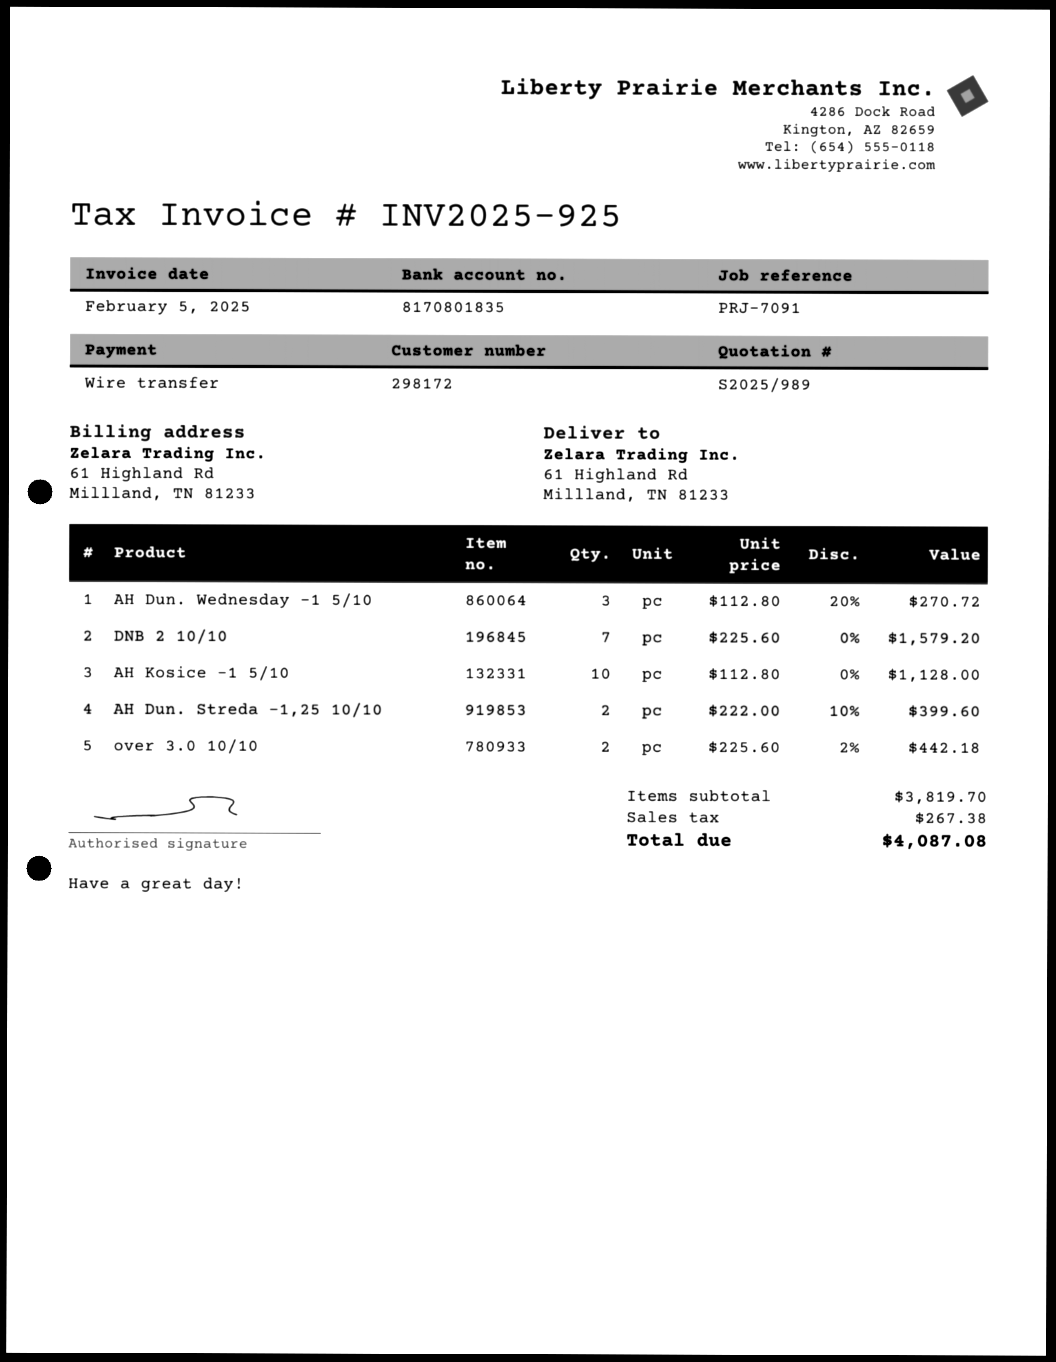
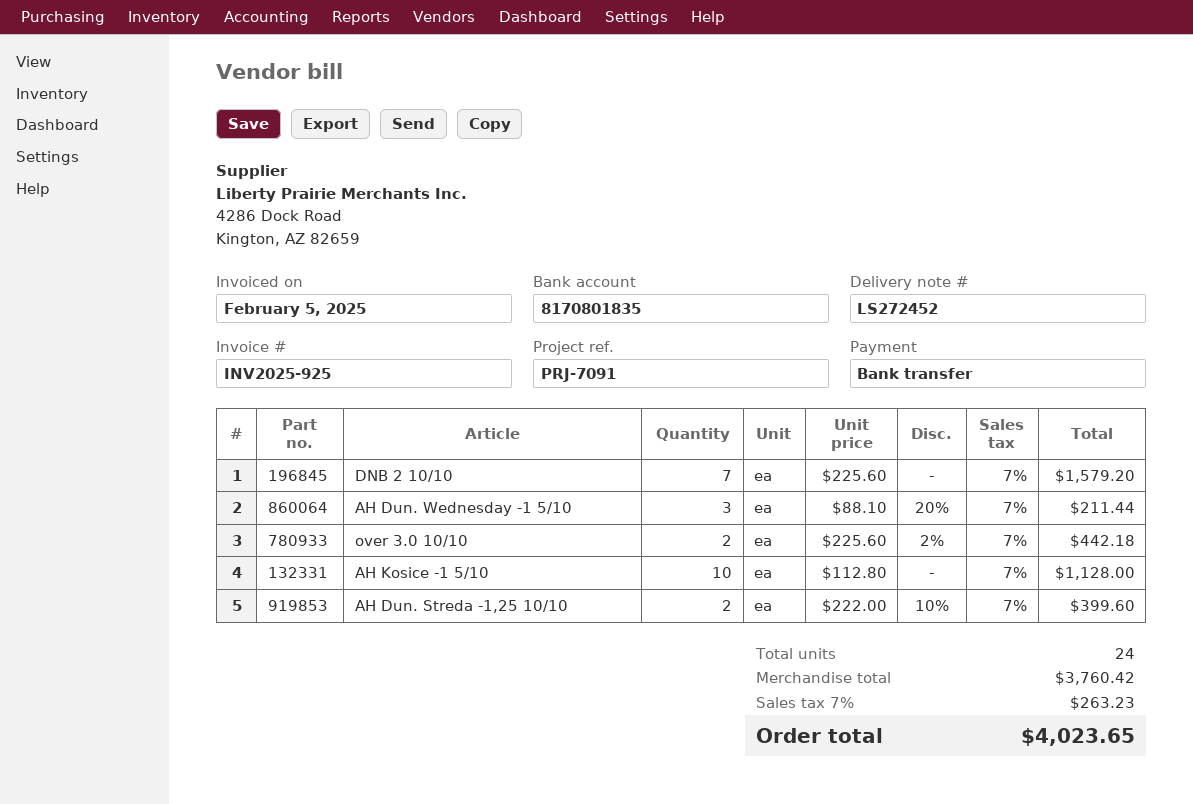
AH Dun. Wednesday -1 5/10: 3 x 112.80 - 20% = 270.72 -> 3 x 88.10 - 20% = 211.44
subtotal: 3819.70 -> 3760.42
tax: 267.38 -> 263.23
total: 4087.08 -> 4023.65

